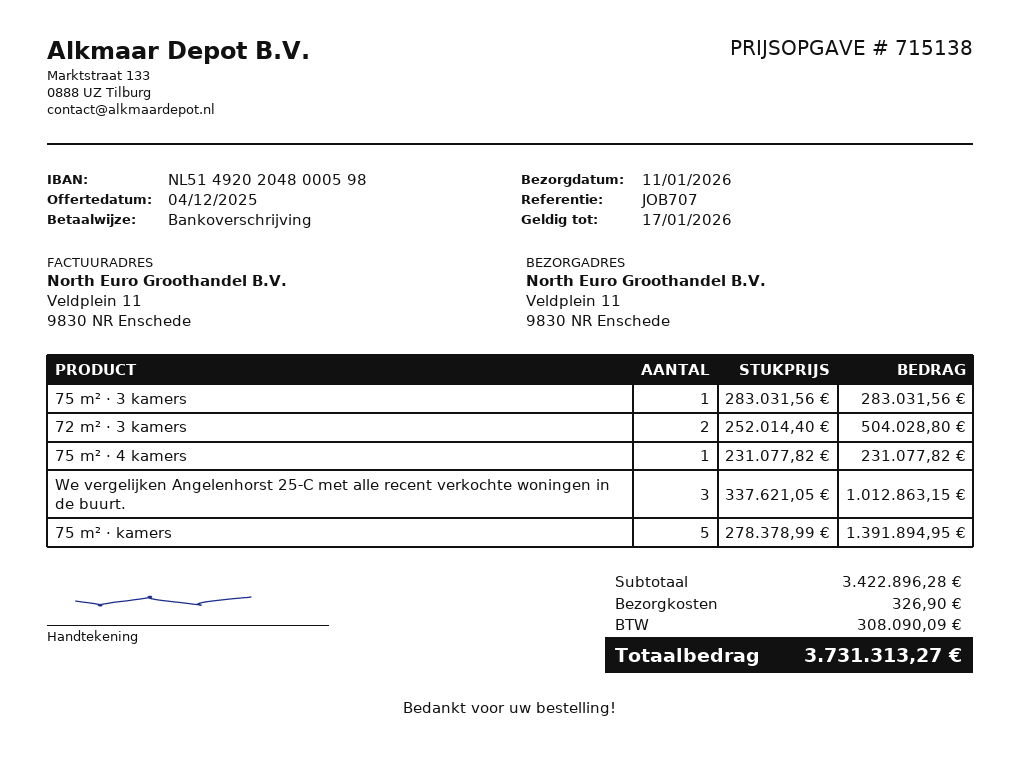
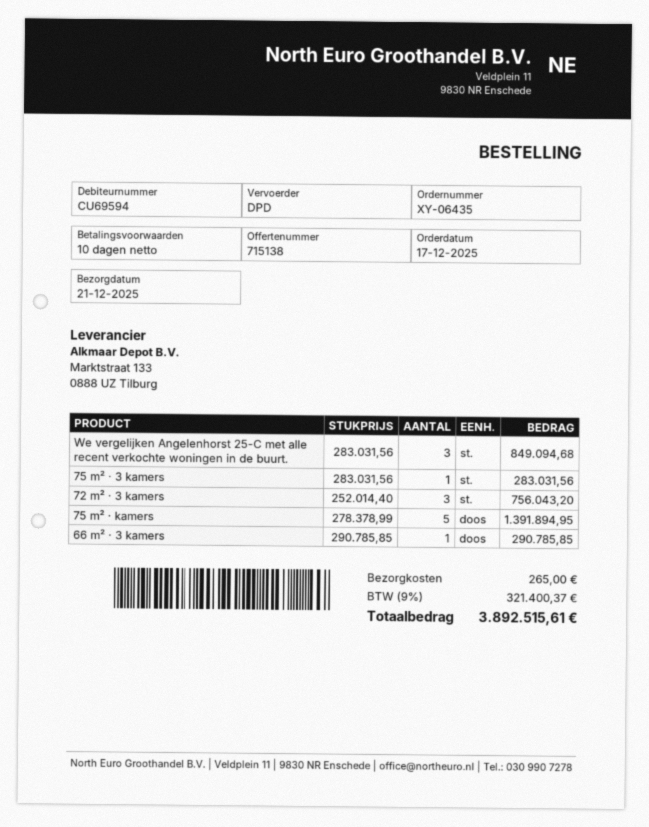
delivery date: 2026-01-11 -> 2025-12-21
72 m² · 3 kamers: 2 x 252014.40 = 504028.80 -> 3 x 252014.40 = 756043.20
75 m² · 4 kamers: 1 x 231077.82 = 231077.82 -> none
We vergelijken Angelenhorst 25-C met alle recent verkochte woningen in de buurt.: 3 x 337621.05 = 1012863.15 -> 3 x 283031.56 = 849094.68
66 m² · 3 kamers: none -> 1 x 290785.85 = 290785.85
shipping: 326.90 -> 265.00
tax: 308090.09 -> 321400.37
total: 3731313.27 -> 3892515.61

